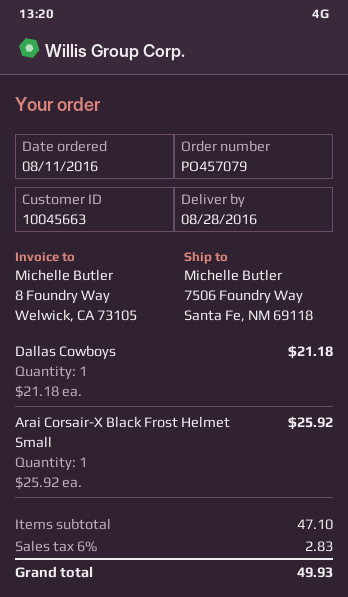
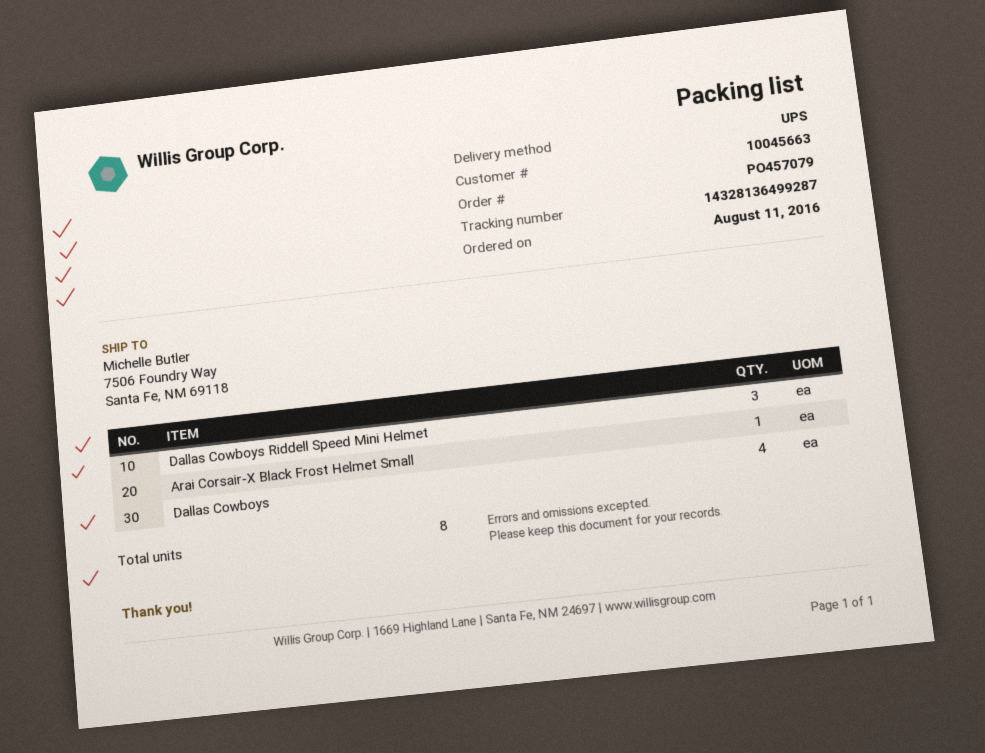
Dallas Cowboys: 1 -> 4
Dallas Cowboys Riddell Speed Mini Helmet: none -> 3

